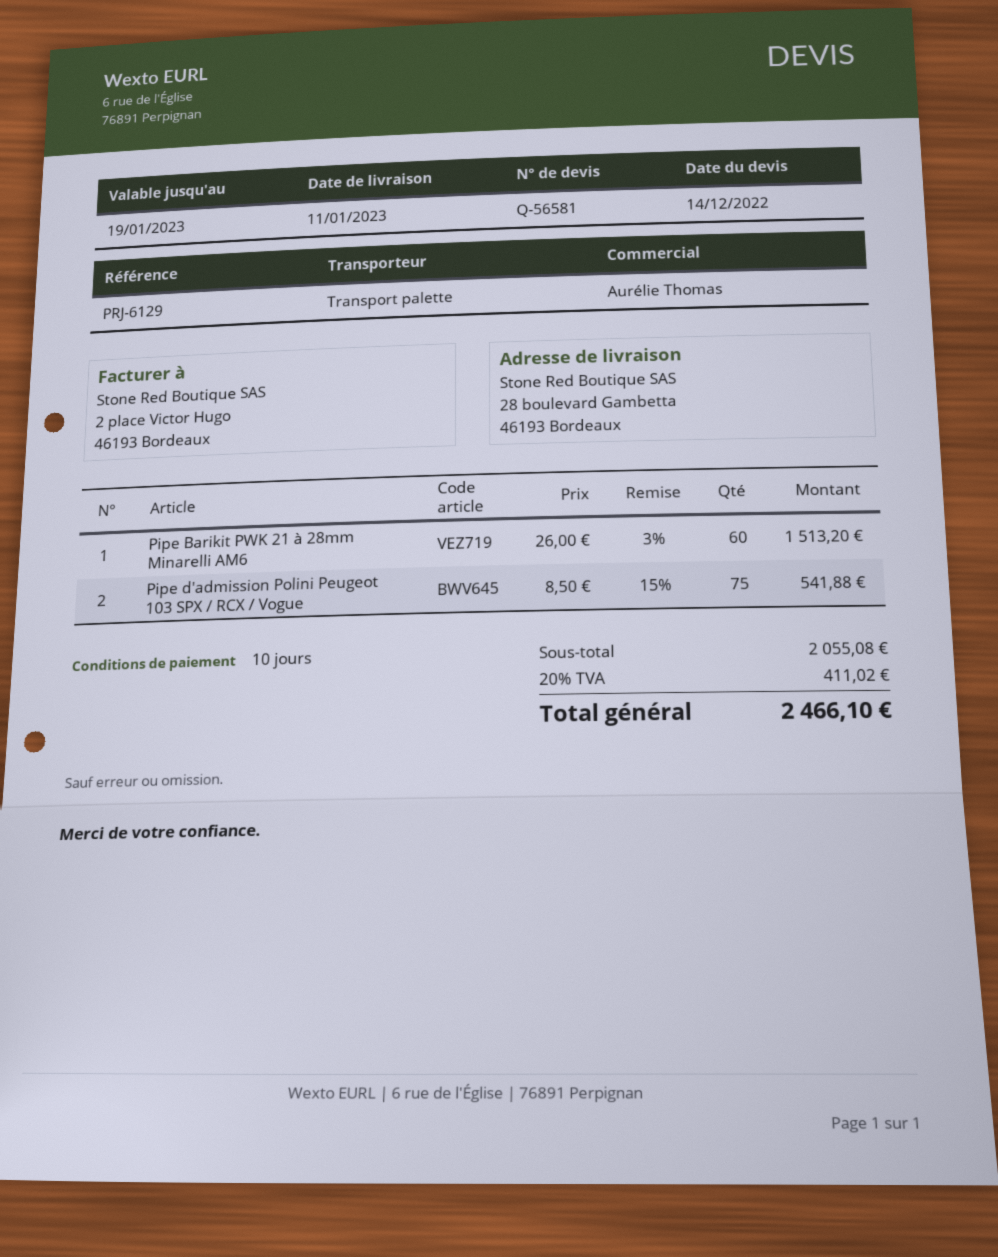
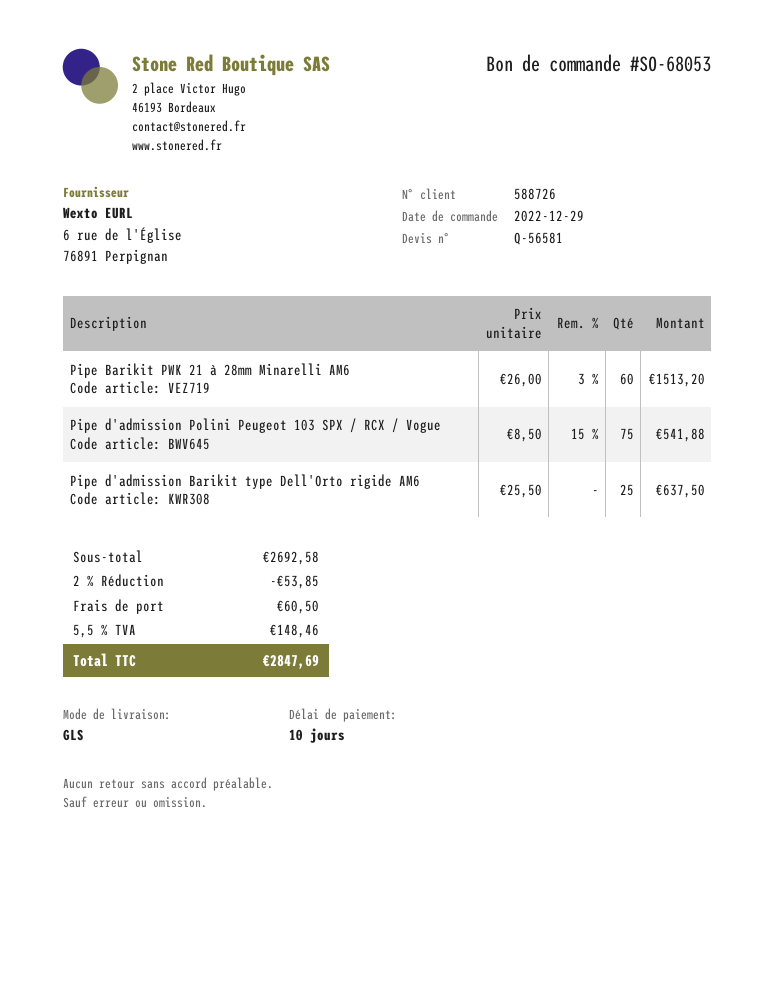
shipping method: pallet freight -> GLS
Pipe d'admission Barikit type Dell'Orto rigide AM6: none -> 25 x 25.50 = 637.50
subtotal: 2055.08 -> 2692.58
discount: none -> 2% = 53.85
shipping: none -> 60.50
tax: 20% = 411.02 -> 5.5% = 148.46
total: 2466.10 -> 2847.69

